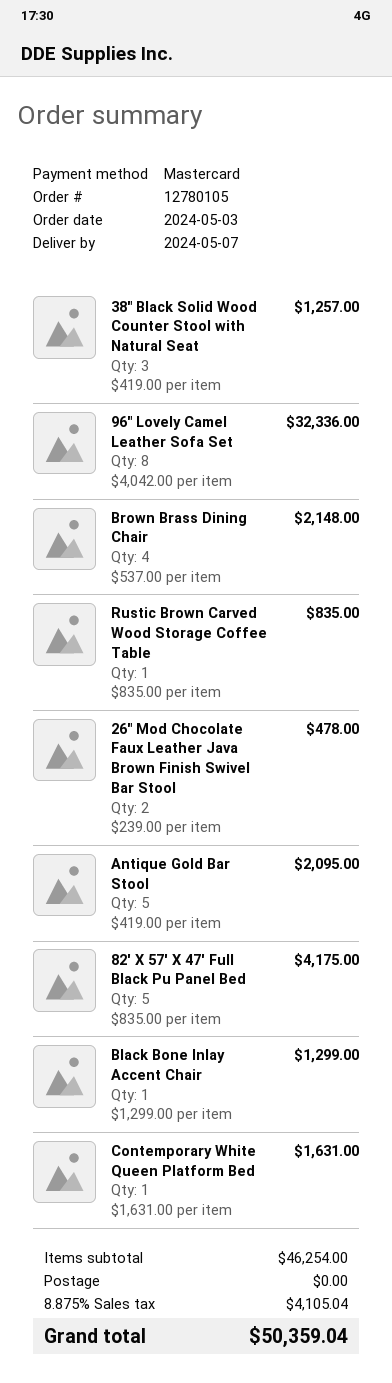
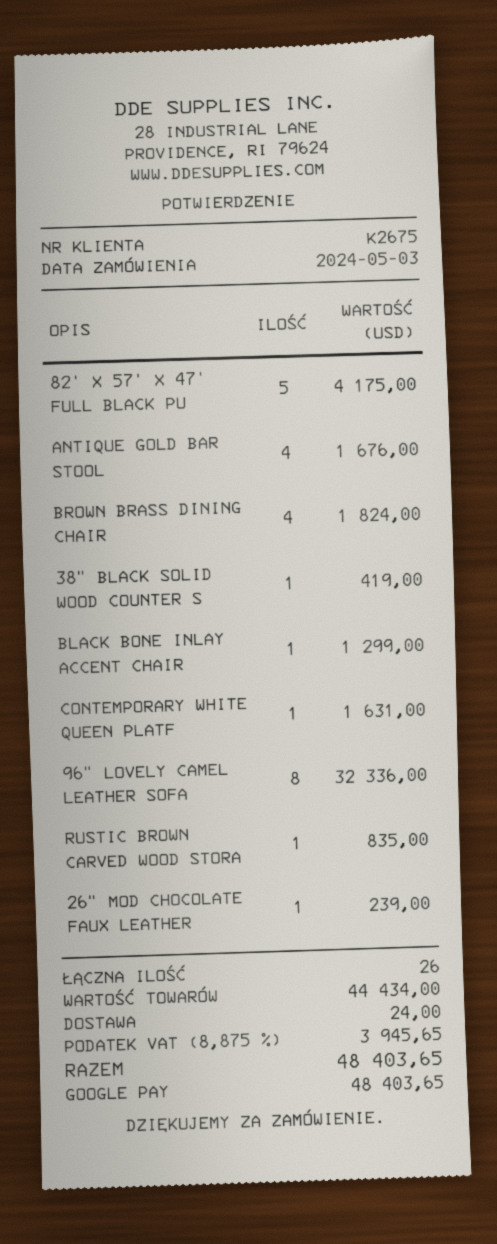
payment method: Mastercard -> Google Pay
38" Black Solid Wood Counter Stool with Natural Seat: 3 for 1257.00 -> 1 for 419.00
Brown Brass Dining Chair: 4 for 2148.00 -> 4 for 1824.00
26" Mod Chocolate Faux Leather Java Brown Finish Swivel Bar Stool: 2 for 478.00 -> 1 for 239.00
Antique Gold Bar Stool: 5 for 2095.00 -> 4 for 1676.00
subtotal: 46254.00 -> 44434.00
shipping: 0.00 -> 24.00
tax: 8.875% = 4105.04 -> 8.875% = 3945.65
total: 50359.04 -> 48403.65

